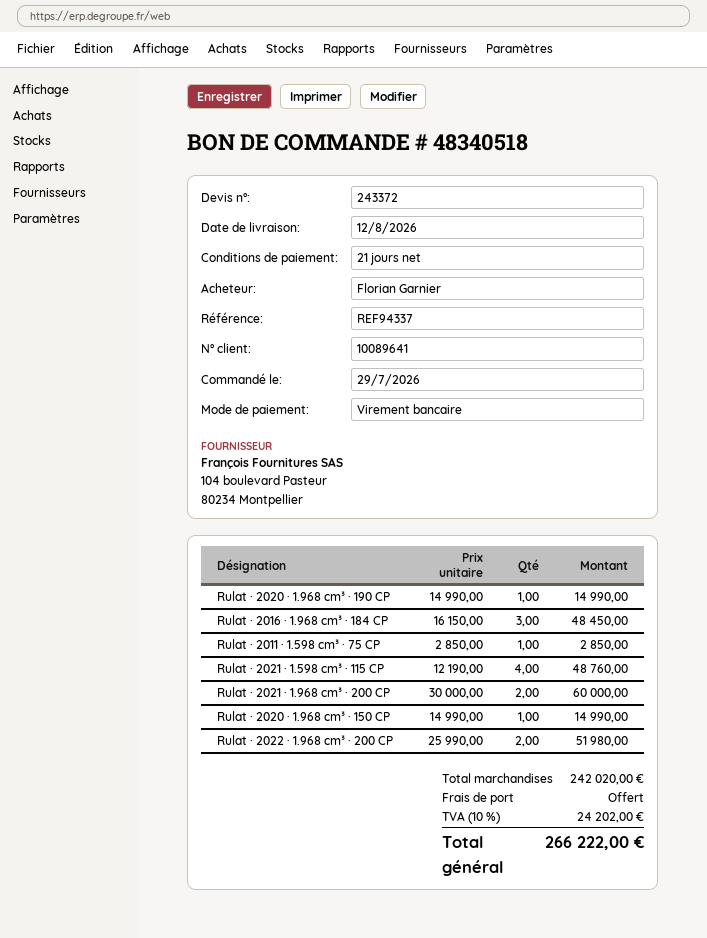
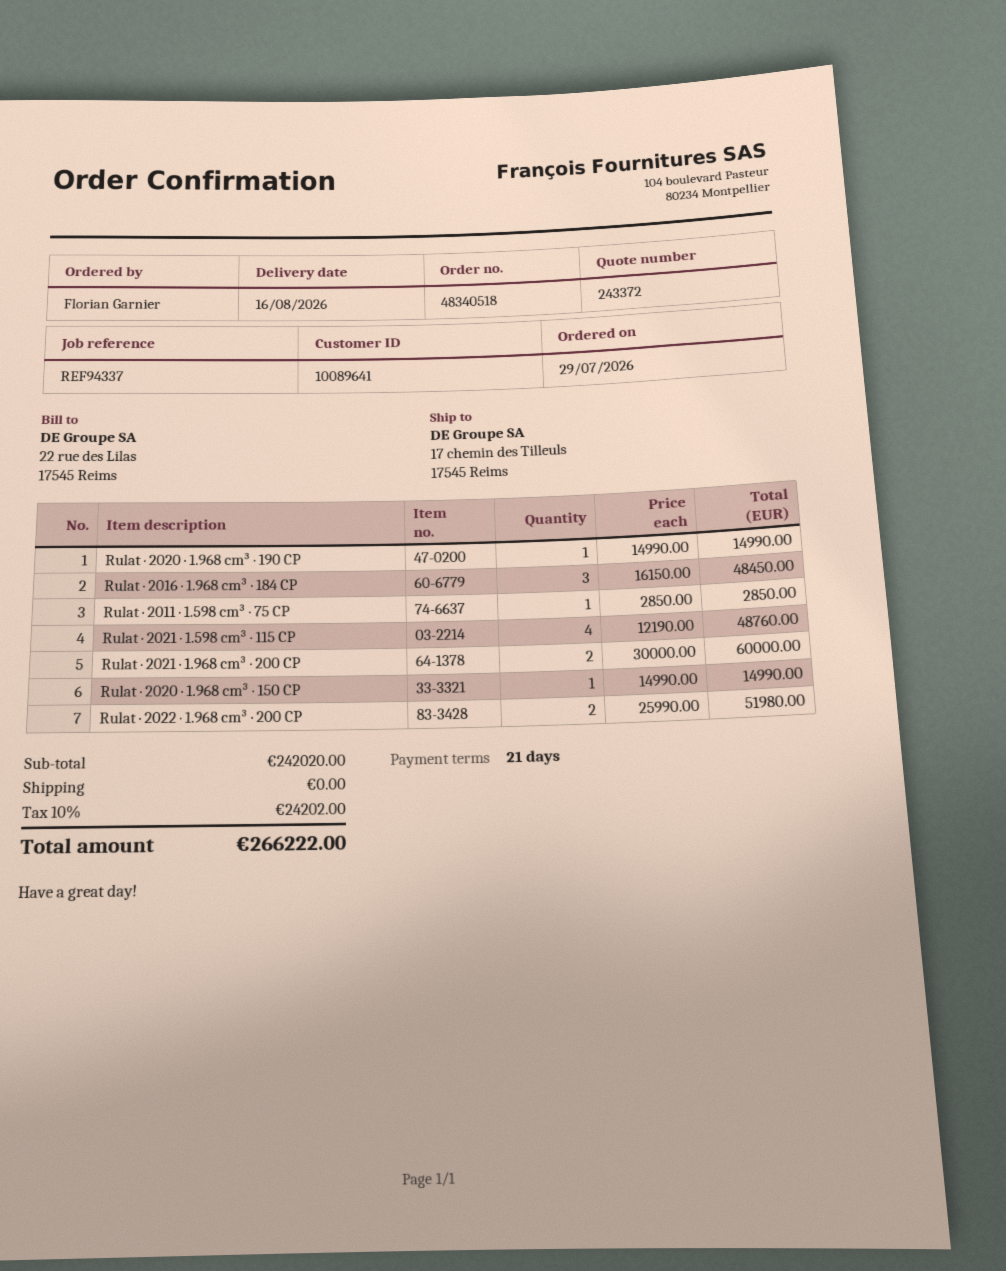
delivery date: 2026-08-12 -> 2026-08-16

